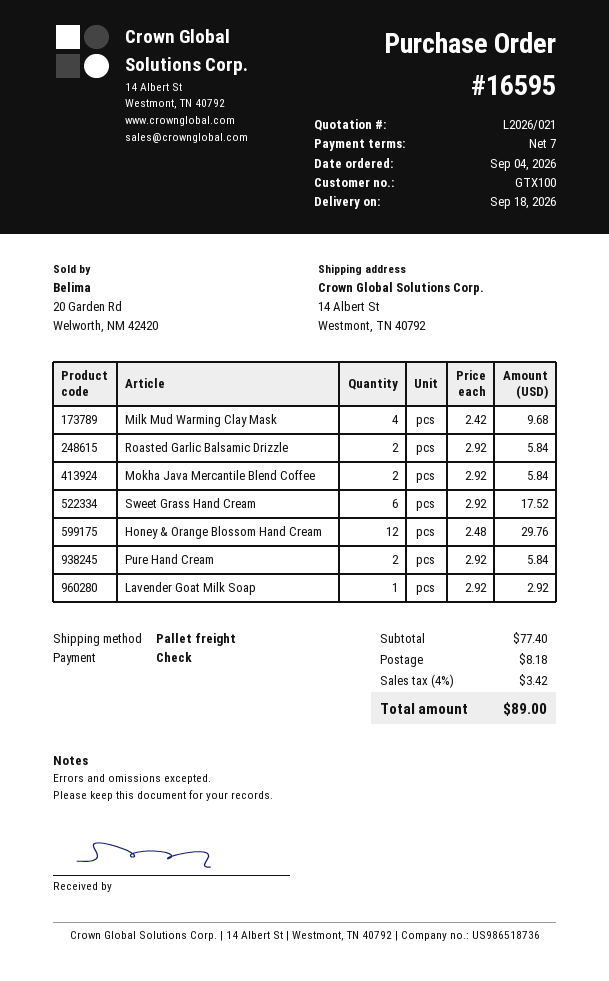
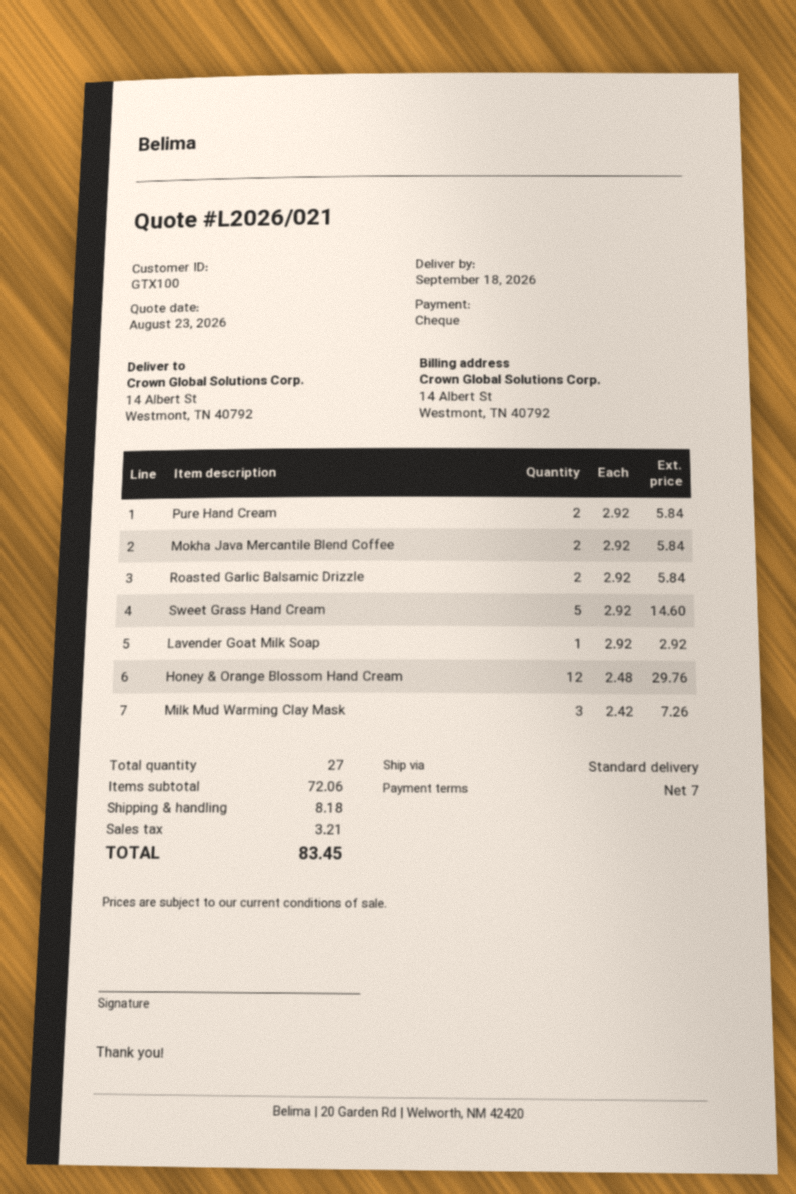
shipping method: pallet freight -> standard
Milk Mud Warming Clay Mask: 4 x 2.42 = 9.68 -> 3 x 2.42 = 7.26
Sweet Grass Hand Cream: 6 x 2.92 = 17.52 -> 5 x 2.92 = 14.60
subtotal: 77.40 -> 72.06
tax: 3.42 -> 3.21
total: 89.00 -> 83.45

